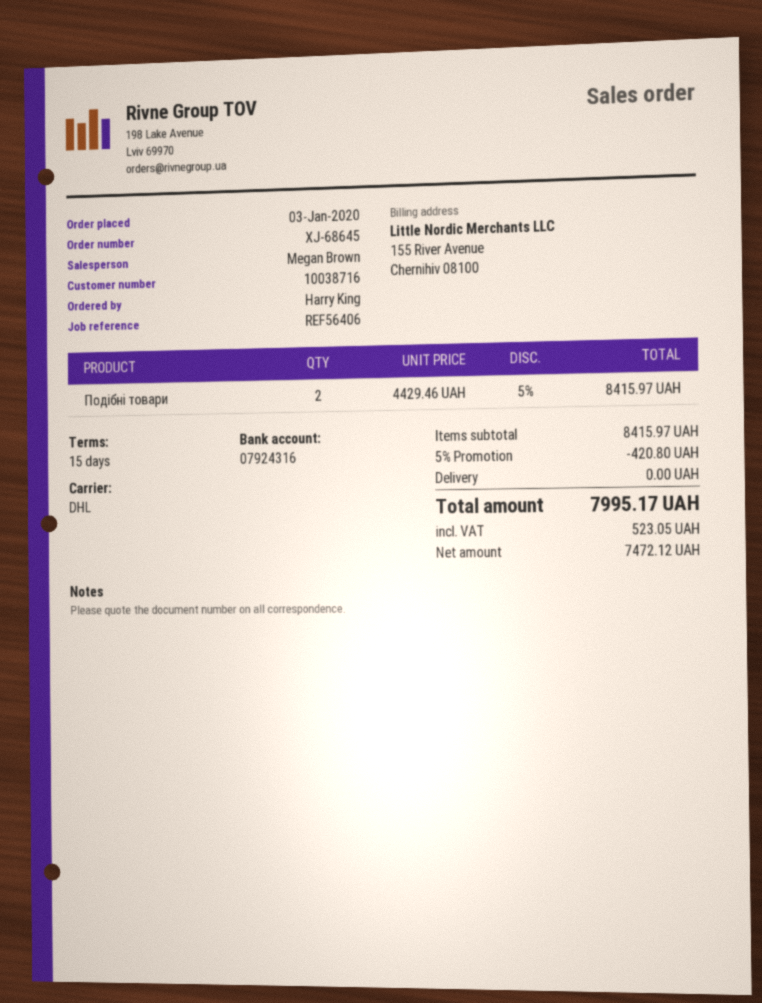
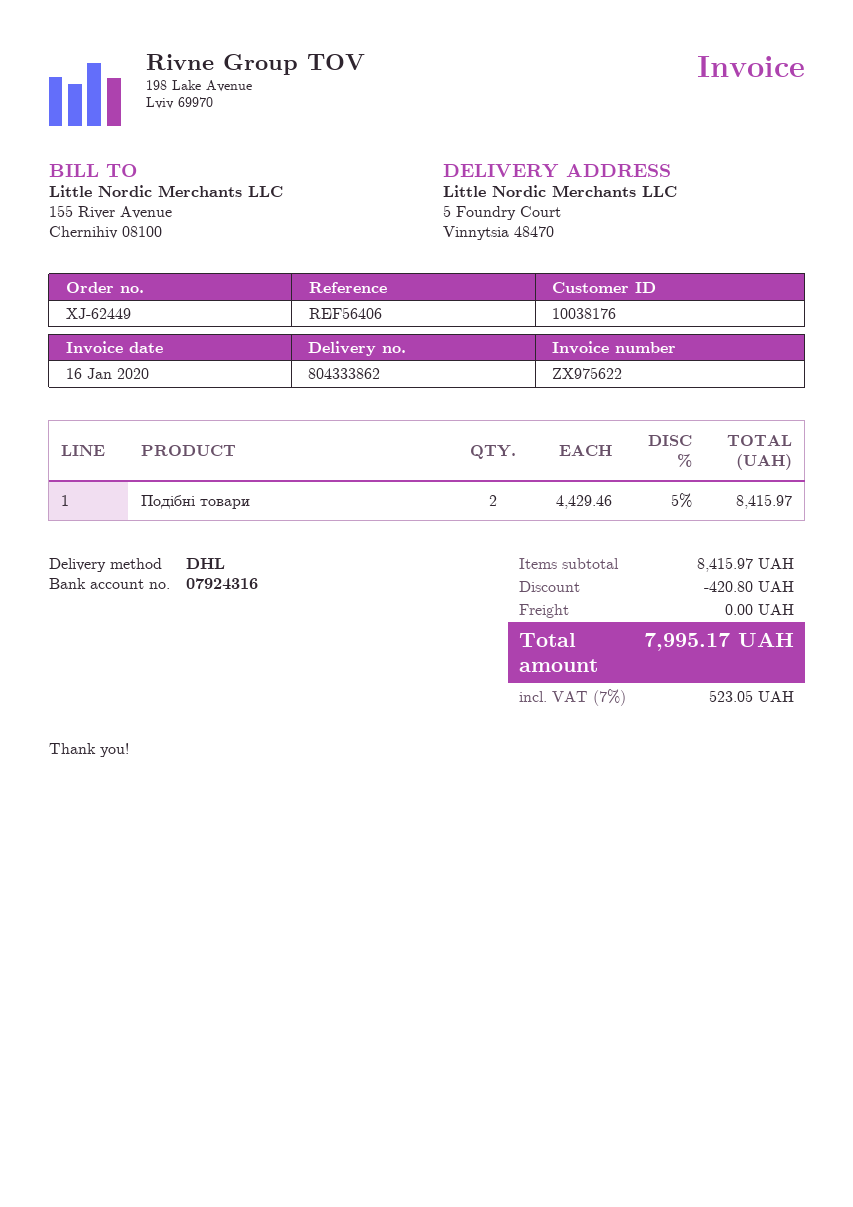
order number: XJ-68645 -> XJ-62449
customer number: 10038716 -> 10038176

